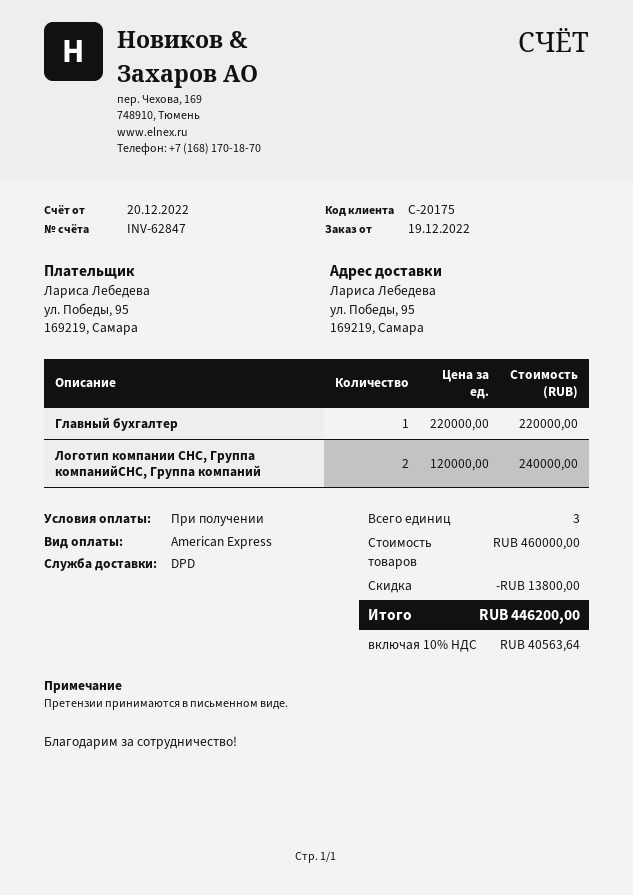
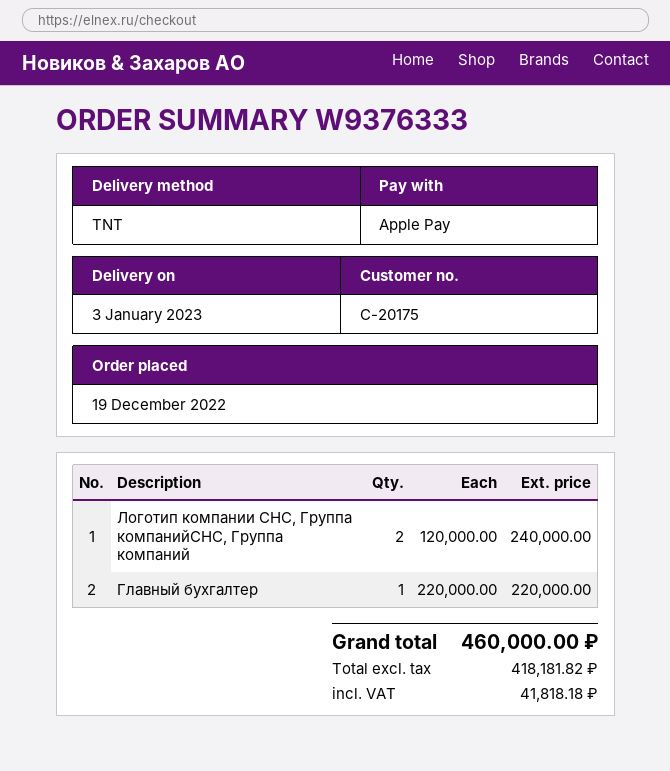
payment method: American Express -> Apple Pay
shipping method: DPD -> TNT
discount: 13800.00 -> none
tax: 40563.64 -> 41818.18
total: 446200.00 -> 460000.00

